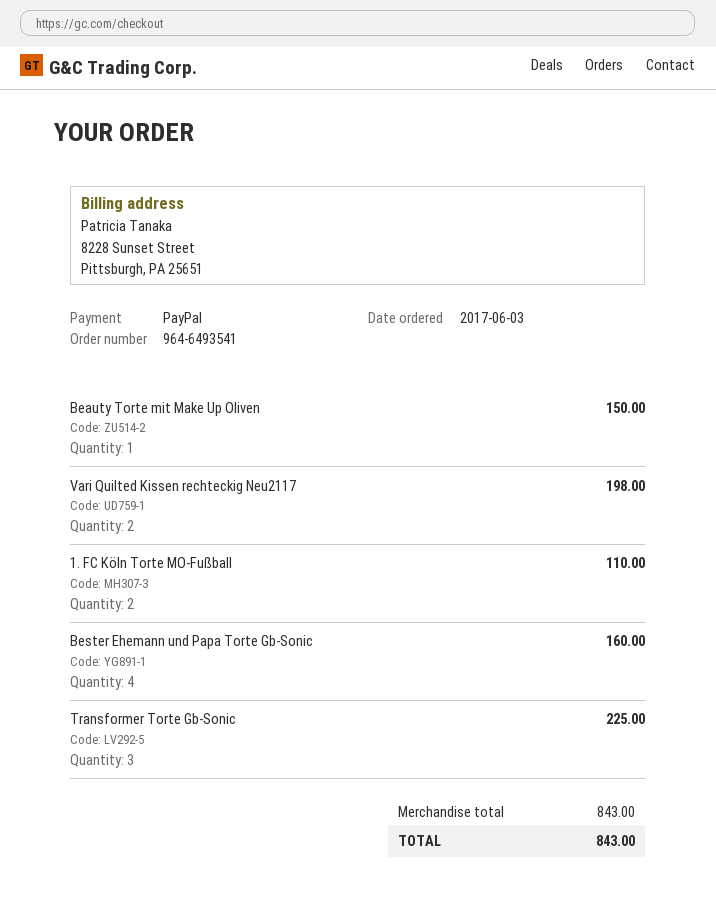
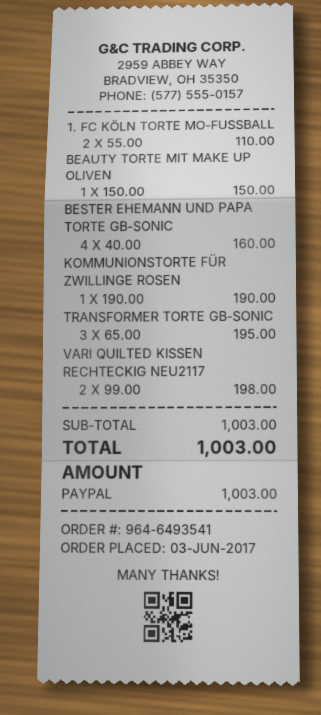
Transformer Torte Gb-Sonic: 3 for 225.00 -> 3 for 195.00
KOMMUNIONSTORTE FÜR ZWILLINGE ROSEN: none -> 1 for 190.00
subtotal: 843.00 -> 1003.00
total: 843.00 -> 1003.00

